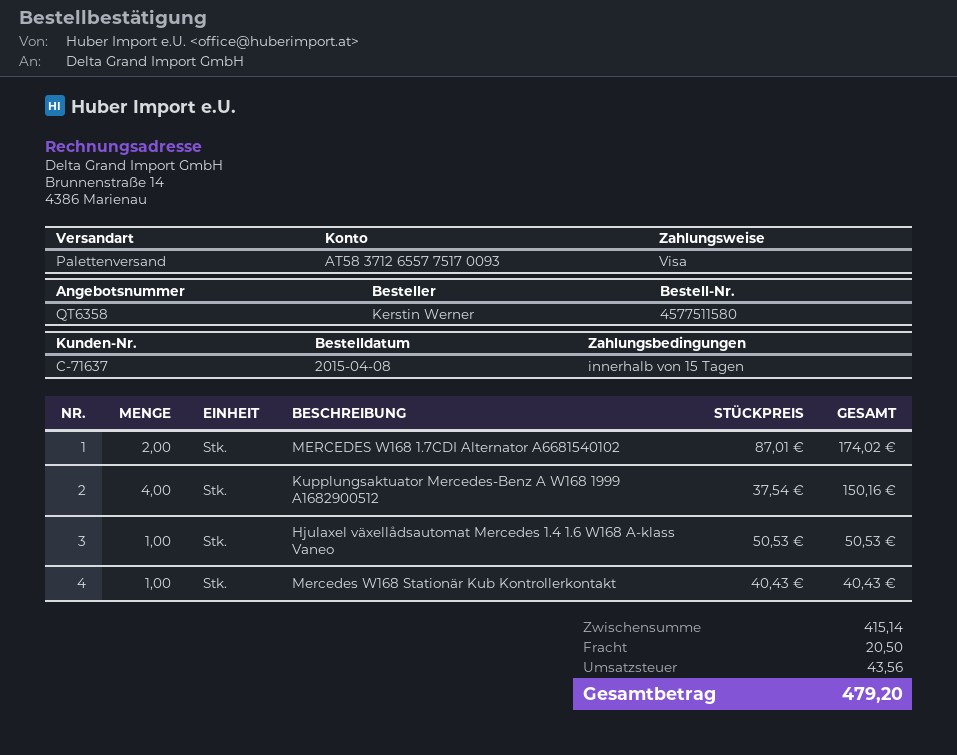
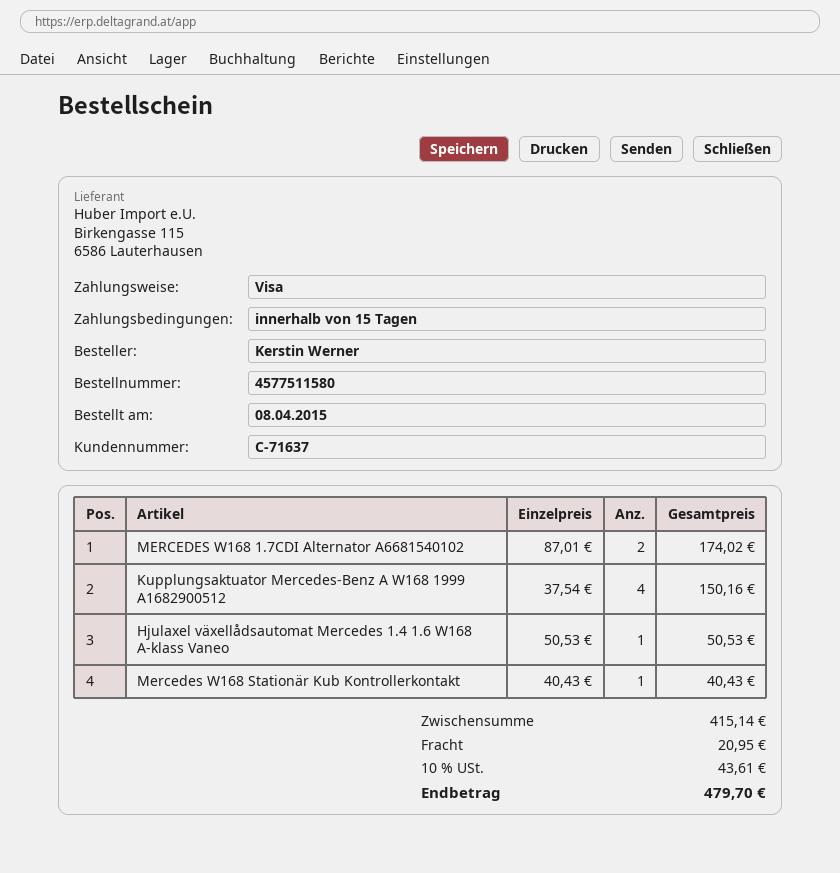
shipping: 20.50 -> 20.95
tax: 43.56 -> 43.61
total: 479.20 -> 479.70

